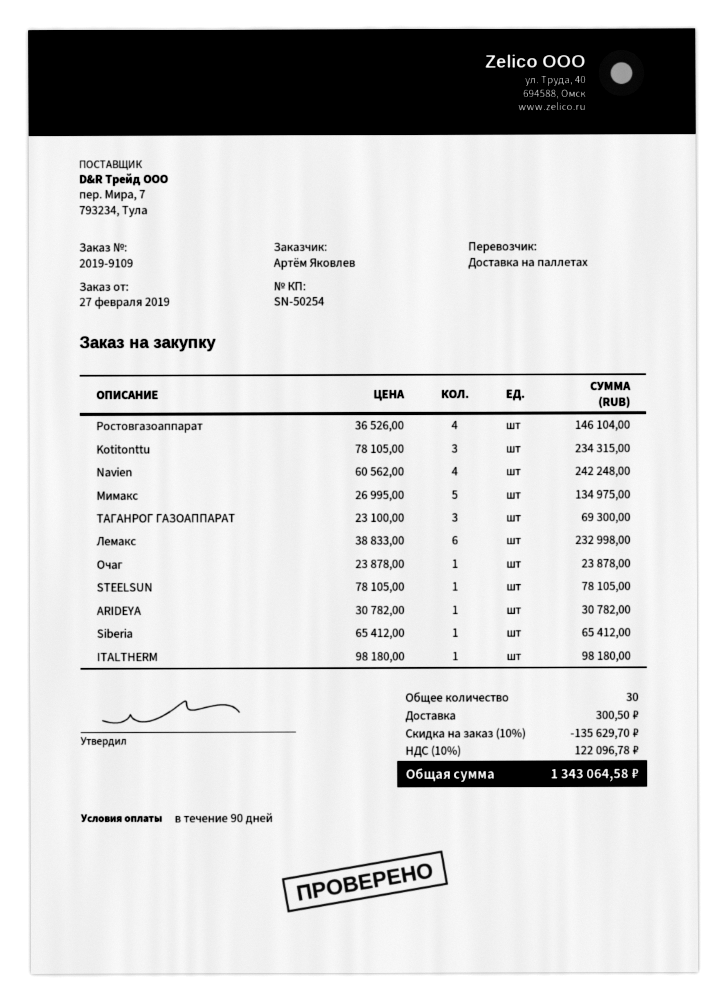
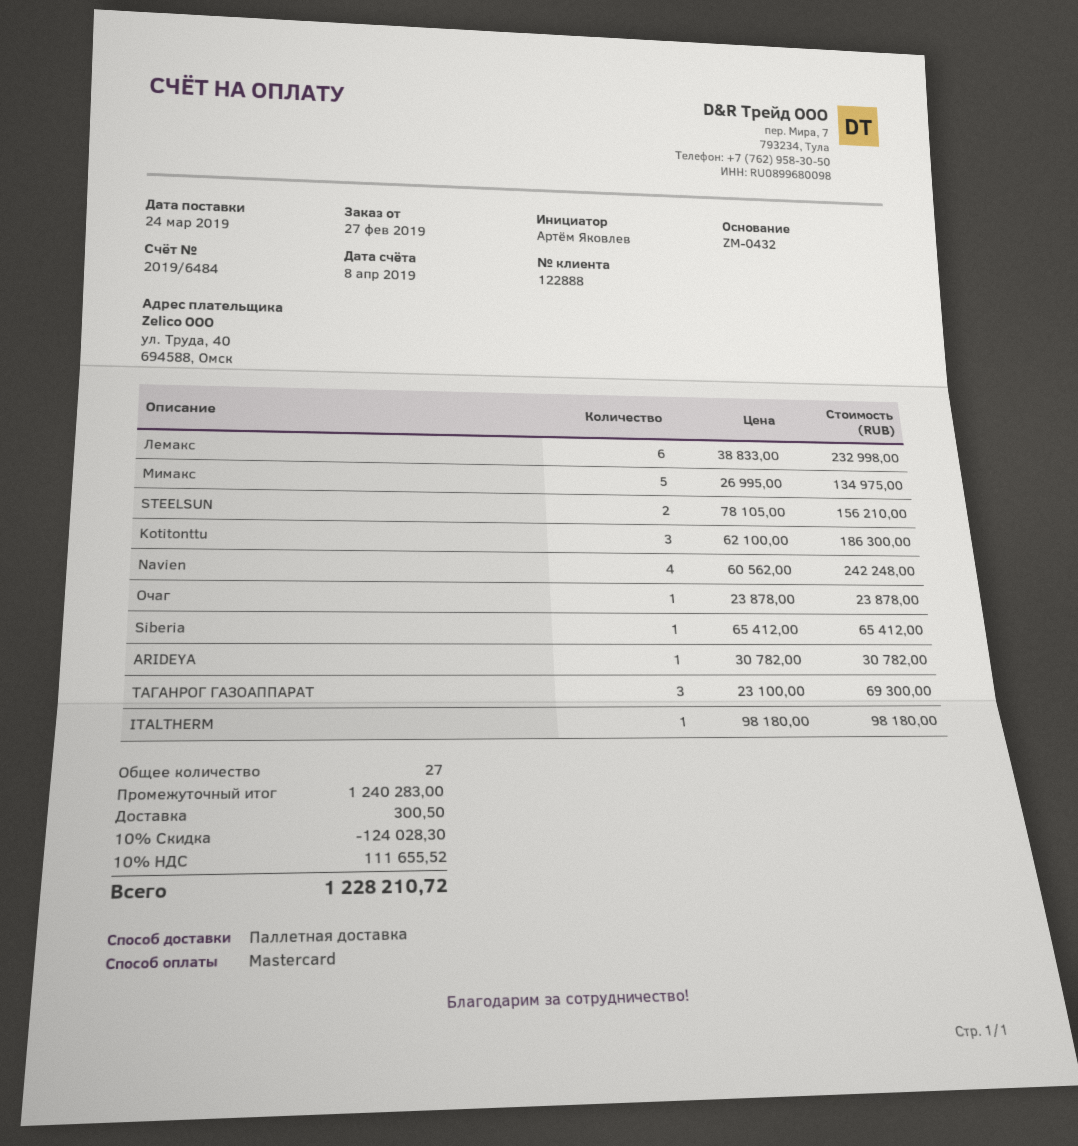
Ростовгазоаппарат: 4 x 36526.00 = 146104.00 -> none
Kotitonttu: 3 x 78105.00 = 234315.00 -> 3 x 62100.00 = 186300.00
STEELSUN: 1 x 78105.00 = 78105.00 -> 2 x 78105.00 = 156210.00
total quantity: 30 -> 27
discount: 10% = 135629.70 -> 10% = 124028.30
tax: 10% = 122096.78 -> 10% = 111655.52
total: 1343064.58 -> 1228210.72

